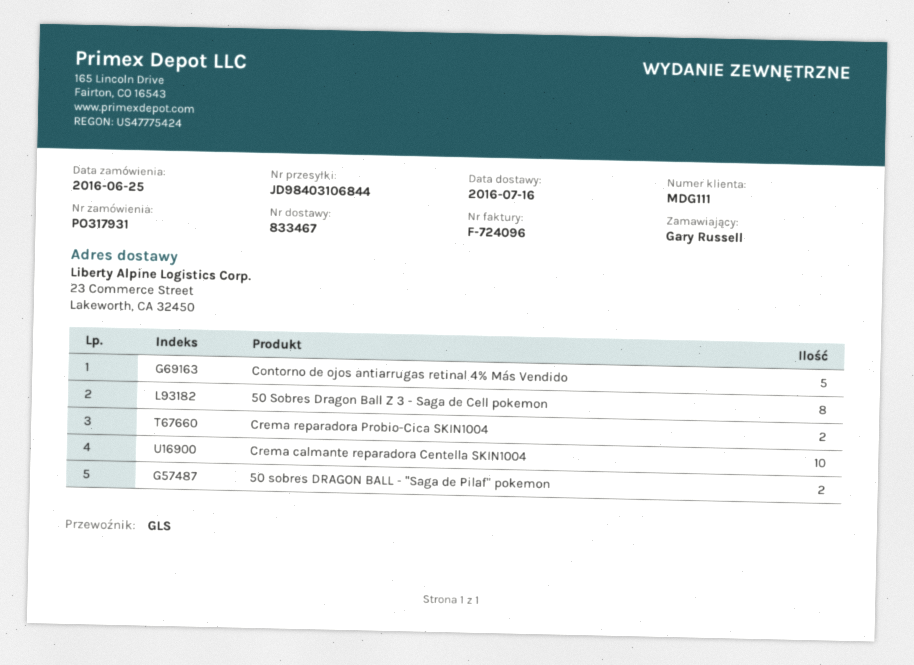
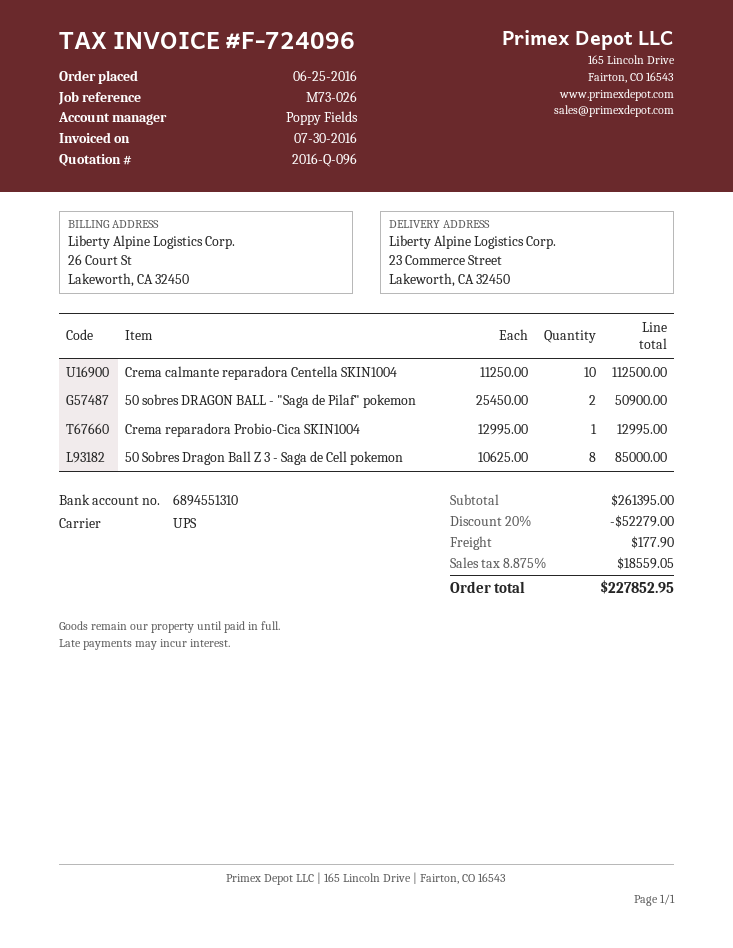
shipping method: GLS -> UPS
Contorno de ojos antiarrugas retinal 4% Más Vendido: 5 -> none
Crema reparadora Probio-Cica SKIN1004: 2 -> 1

